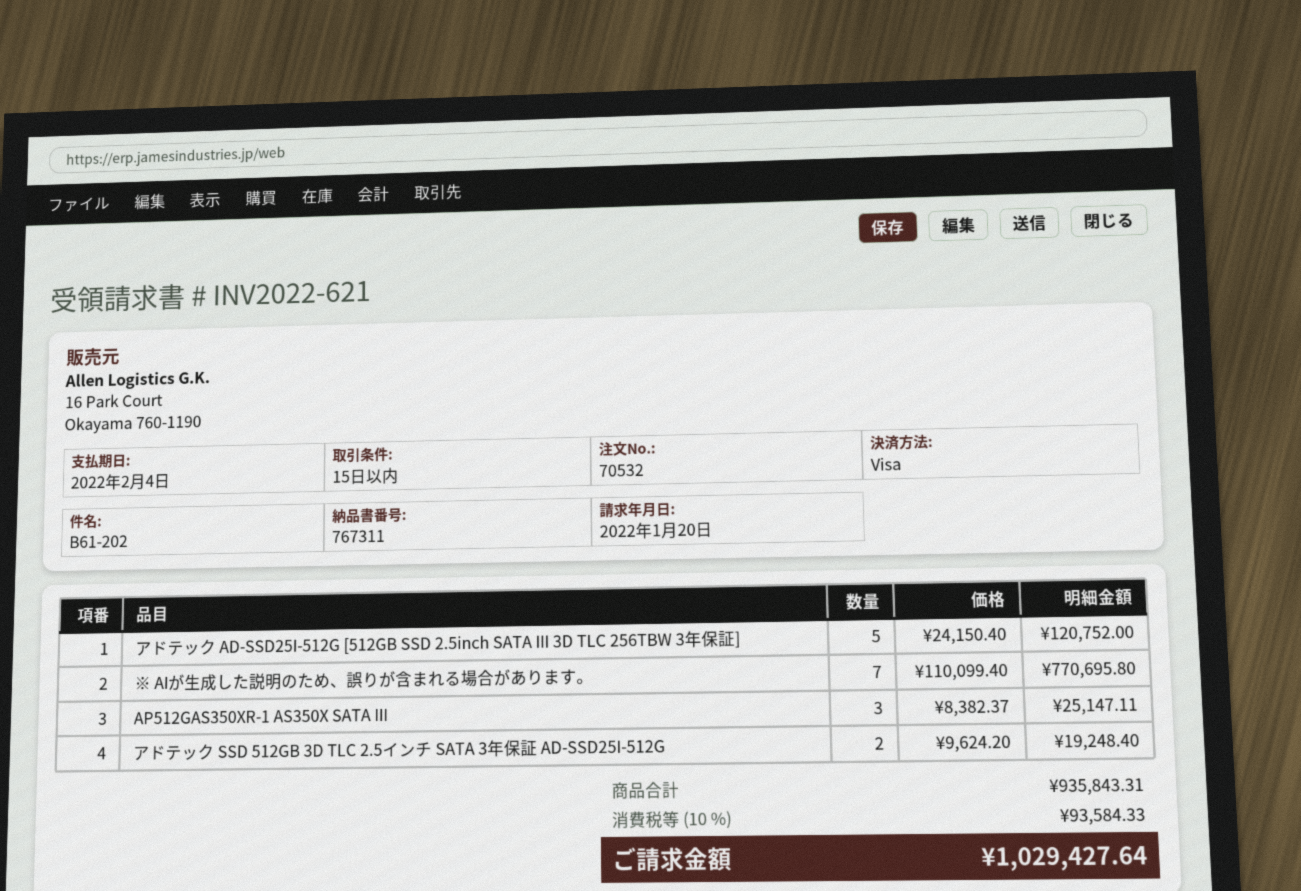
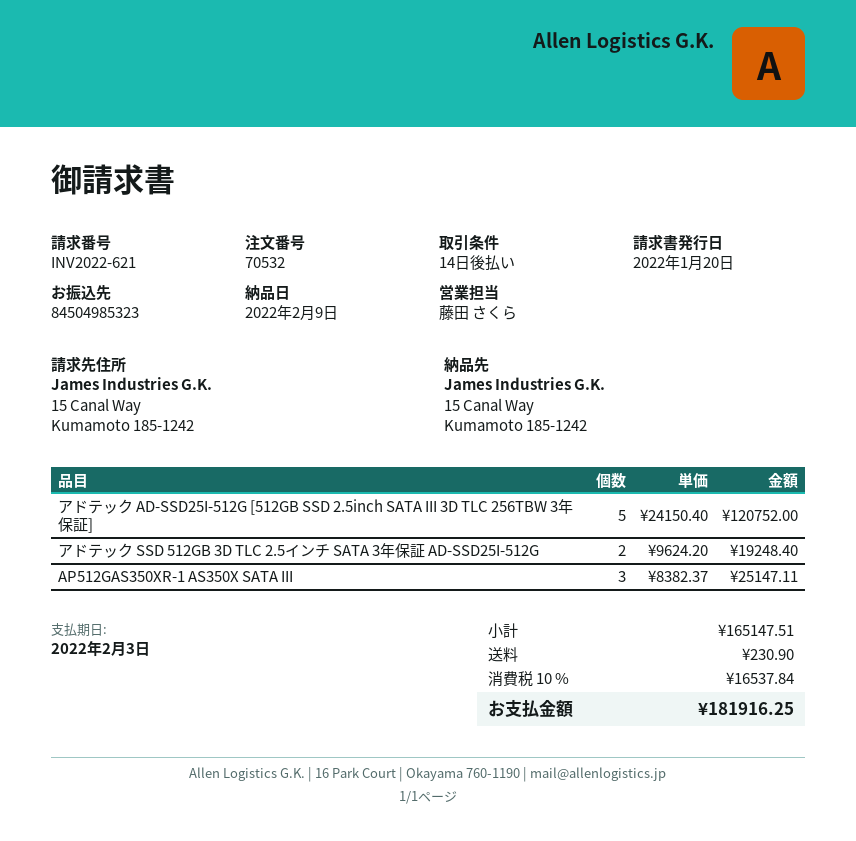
payment terms: 15 days -> 14 days
due date: 2022-02-04 -> 2022-02-03
※ AIが生成した説明のため、誤りが含まれる場合があります。: 7 x 110099.40 = 770695.80 -> none
subtotal: 935843.31 -> 165147.51
shipping: none -> 230.90
tax: 10% = 93584.33 -> 10% = 16537.84
total: 1029427.64 -> 181916.25

